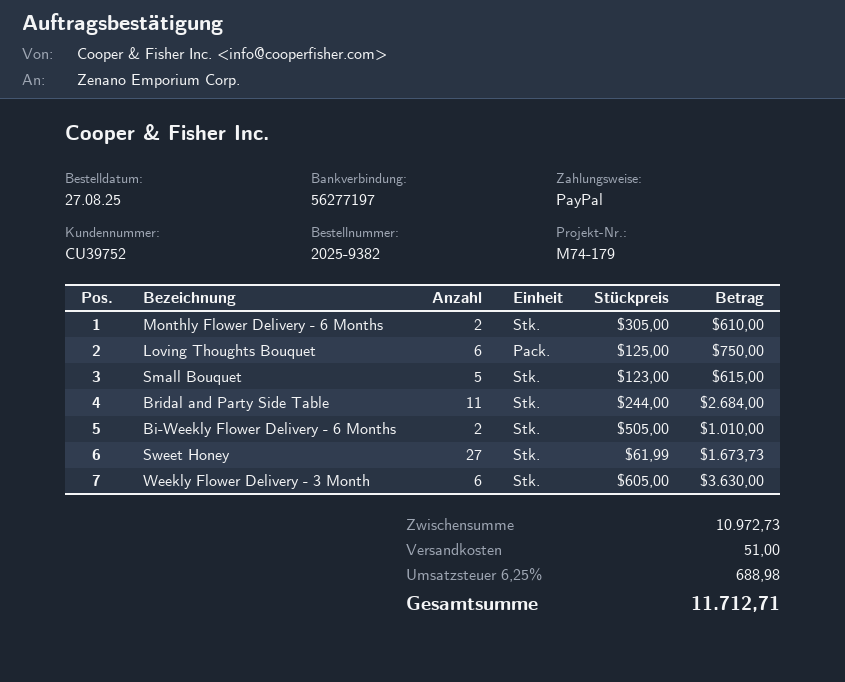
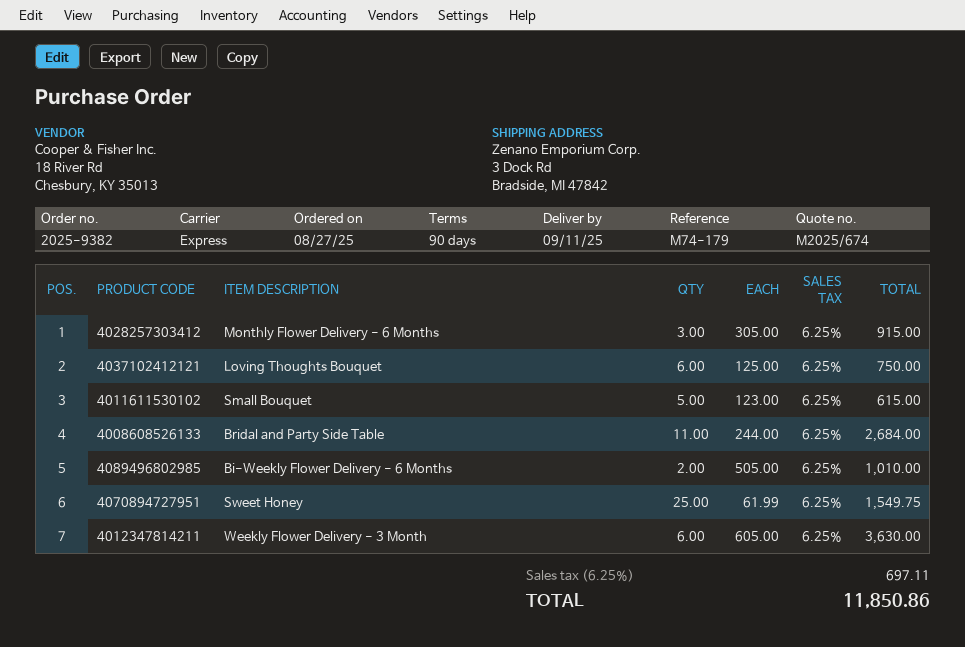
Monthly Flower Delivery - 6 Months: 2 x 305.00 = 610.00 -> 3 x 305.00 = 915.00
Sweet Honey: 27 x 61.99 = 1673.73 -> 25 x 61.99 = 1549.75
shipping: 51.00 -> none
tax: 6.25% = 688.98 -> 6.25% = 697.11
total: 11712.71 -> 11850.86

